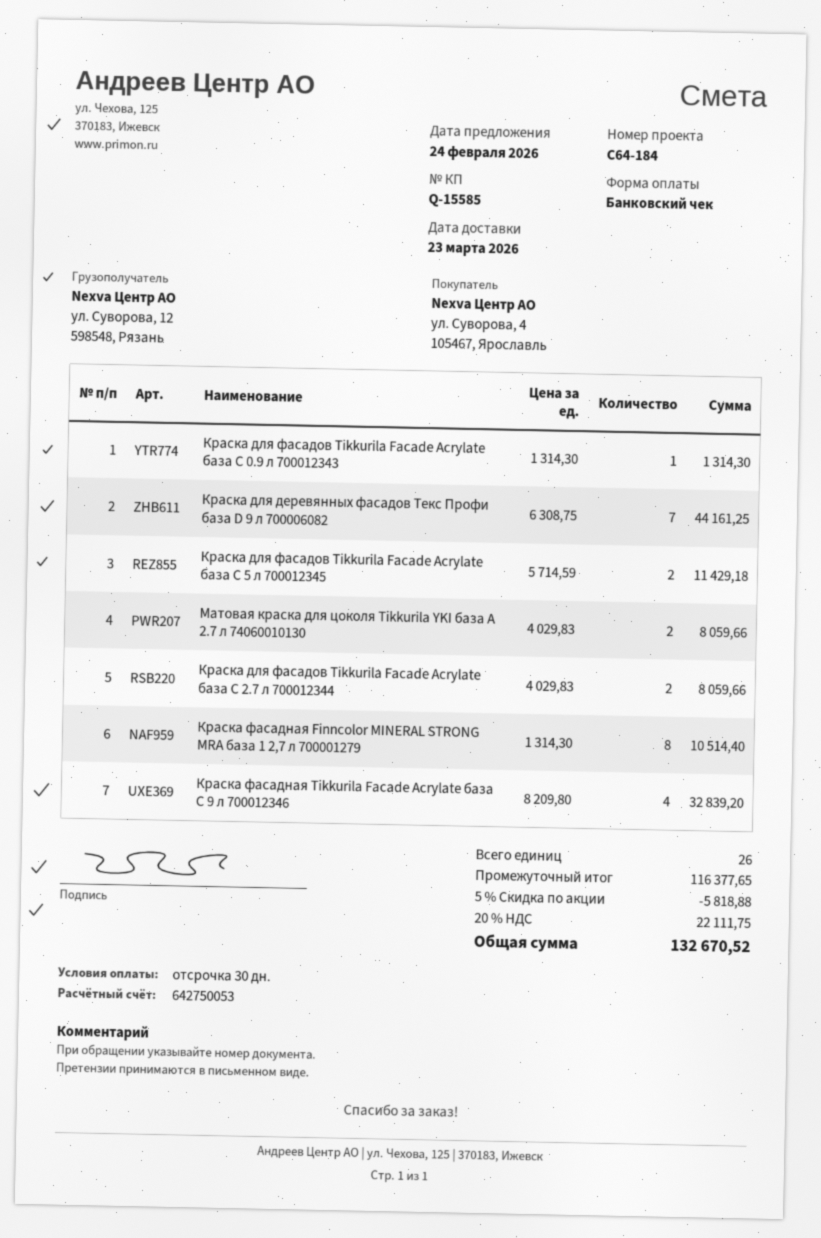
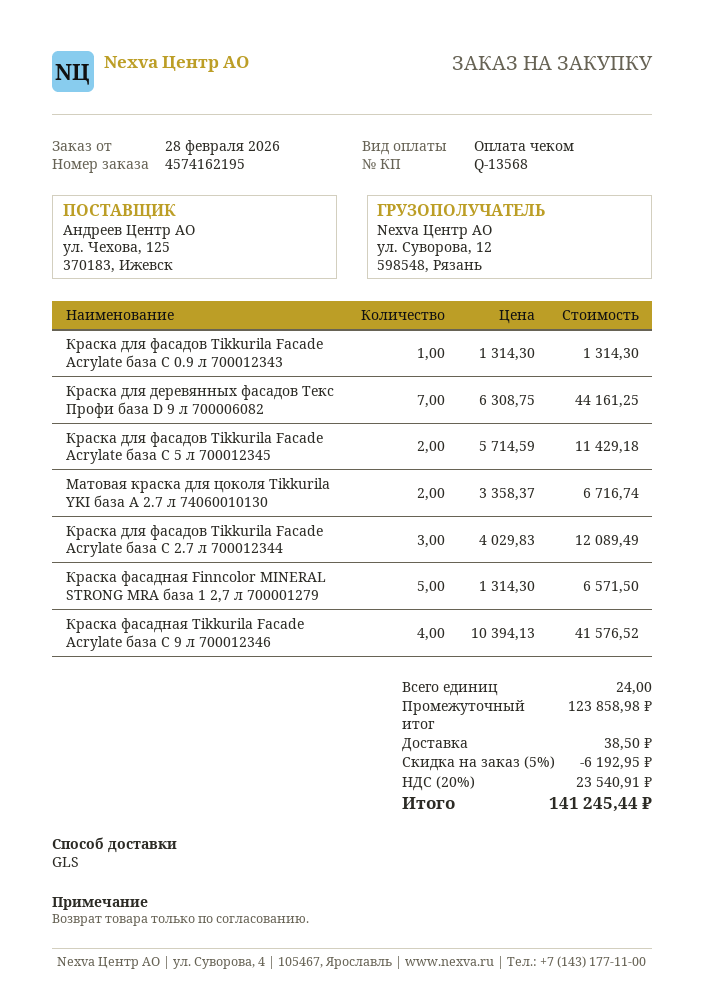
quote number: Q-15585 -> Q-13568
Матовая краска для цоколя Tikkurila YKI база A 2.7 л 74060010130: 2 x 4029.83 = 8059.66 -> 2 x 3358.37 = 6716.74
Краска для фасадов Tikkurila Facade Acrylate база C 2.7 л 700012344: 2 x 4029.83 = 8059.66 -> 3 x 4029.83 = 12089.49
Краска фасадная Finncolor MINERAL STRONG MRA база 1 2,7 л 700001279: 8 x 1314.30 = 10514.40 -> 5 x 1314.30 = 6571.50
Краска фасадная Tikkurila Facade Acrylate база C 9 л 700012346: 4 x 8209.80 = 32839.20 -> 4 x 10394.13 = 41576.52
total quantity: 26 -> 24
subtotal: 116377.65 -> 123858.98
discount: 5% = 5818.88 -> 5% = 6192.95
shipping: none -> 38.50
tax: 20% = 22111.75 -> 20% = 23540.91
total: 132670.52 -> 141245.44

